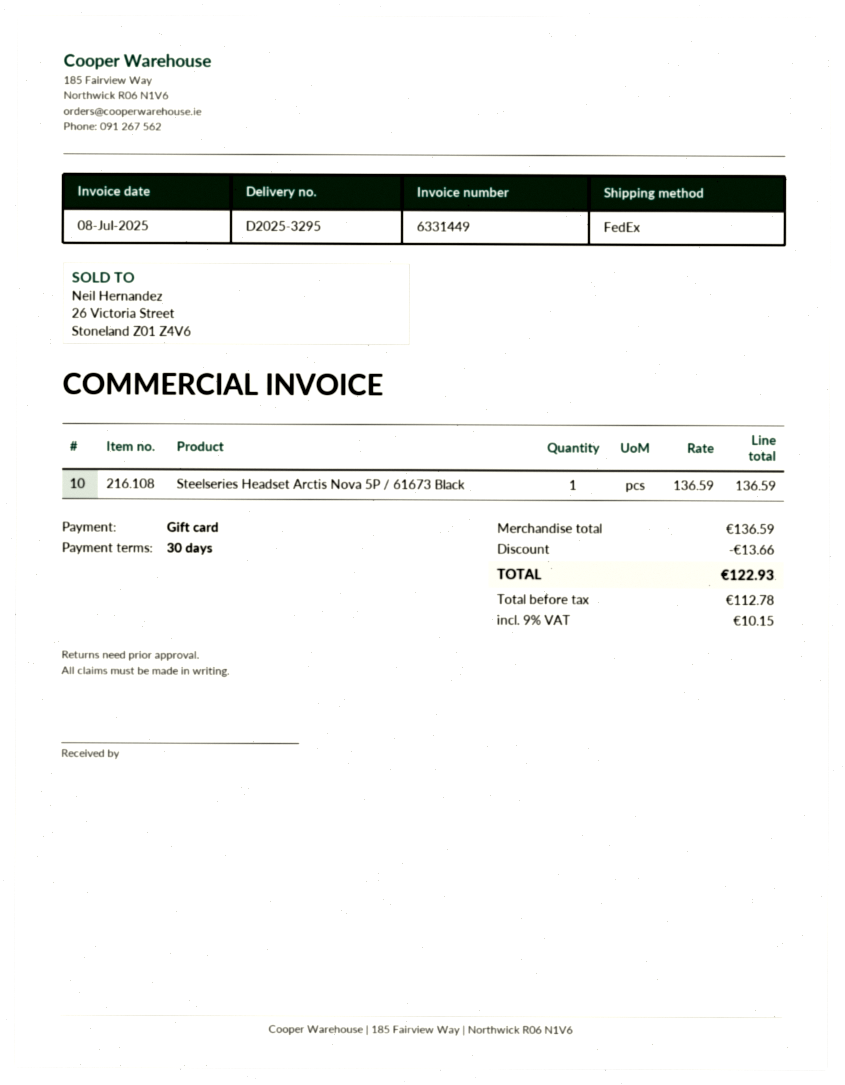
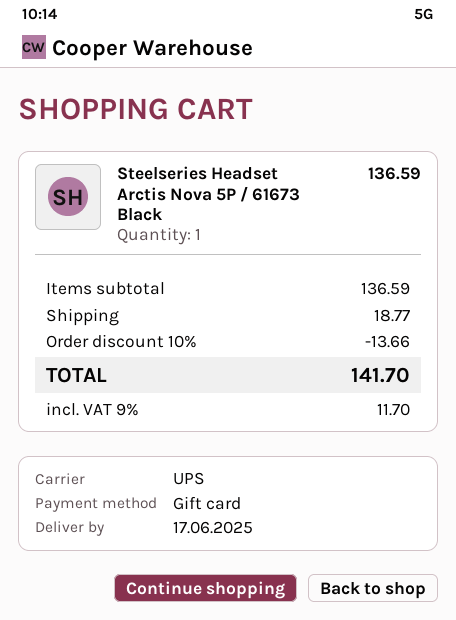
shipping method: FedEx -> UPS
shipping: none -> 18.77
tax: 9% = 10.15 -> 9% = 11.70
total: 122.93 -> 141.70

